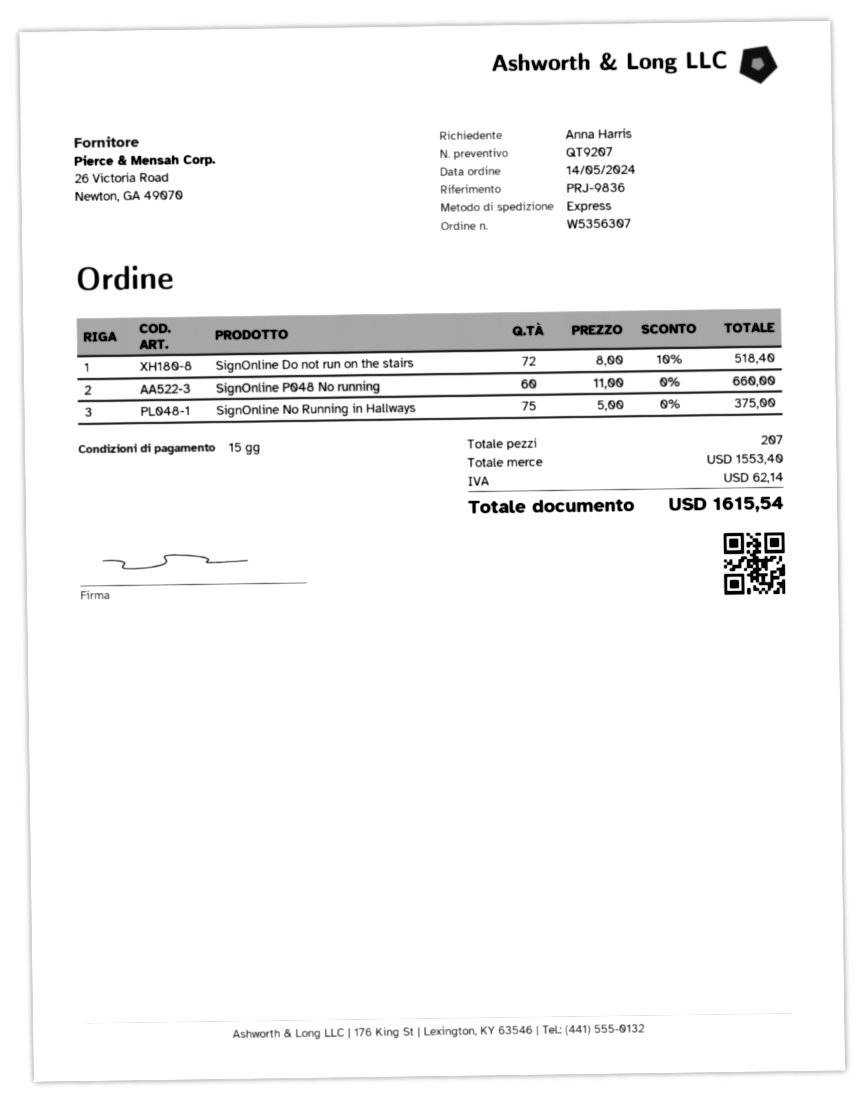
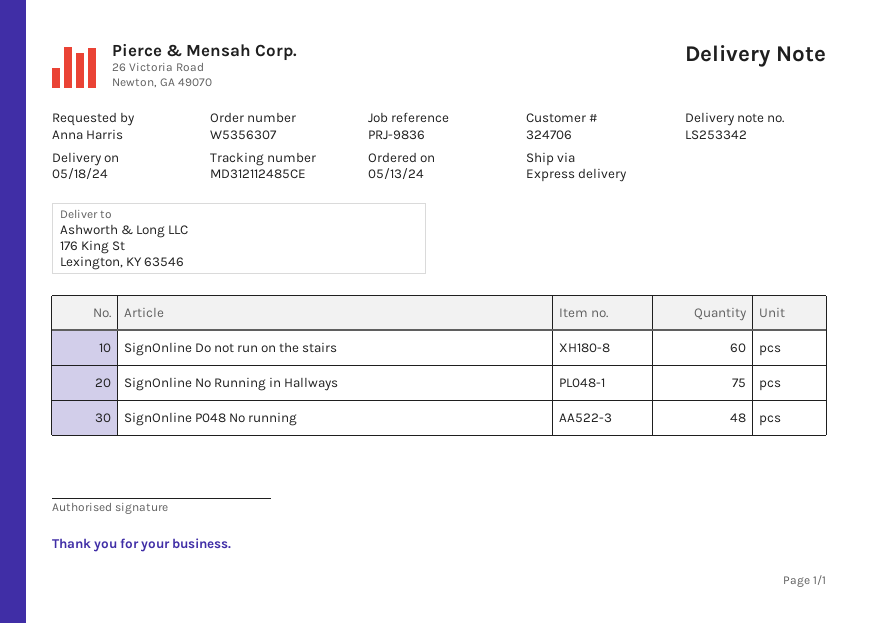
order date: 2024-05-14 -> 2024-05-13
SignOnline Do not run on the stairs: 72 -> 60
SignOnline P048 No running: 60 -> 48

